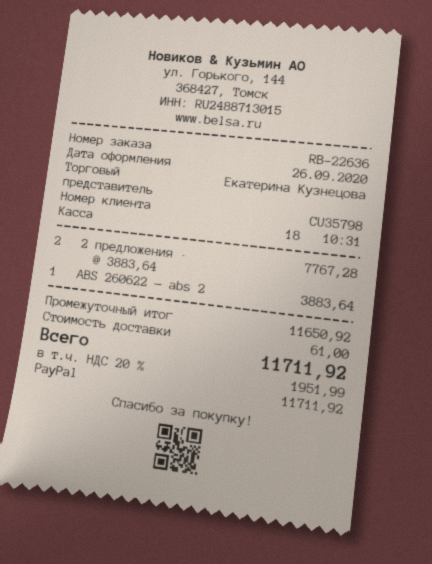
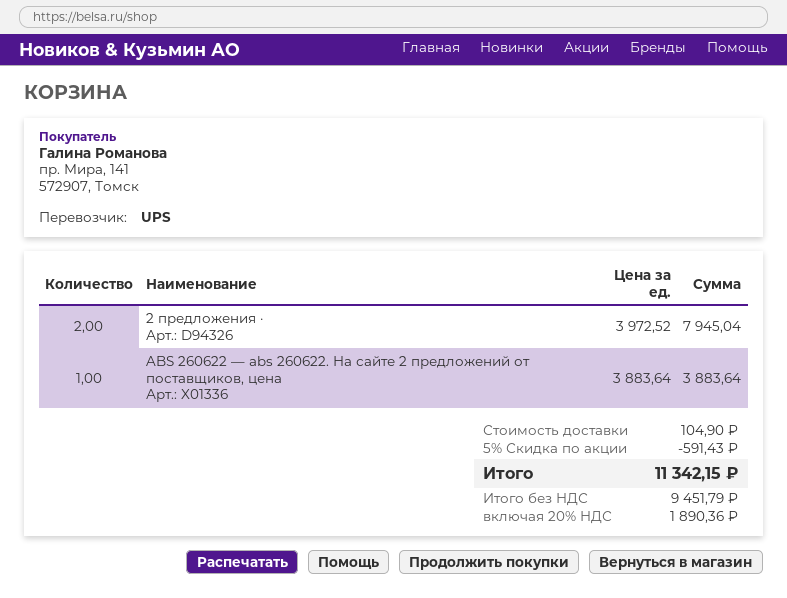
2 предложения ·: 2 x 3883.64 = 7767.28 -> 2 x 3972.52 = 7945.04
discount: none -> 5% = 591.43
shipping: 61.00 -> 104.90
tax: 20% = 1951.99 -> 20% = 1890.36
total: 11711.92 -> 11342.15

